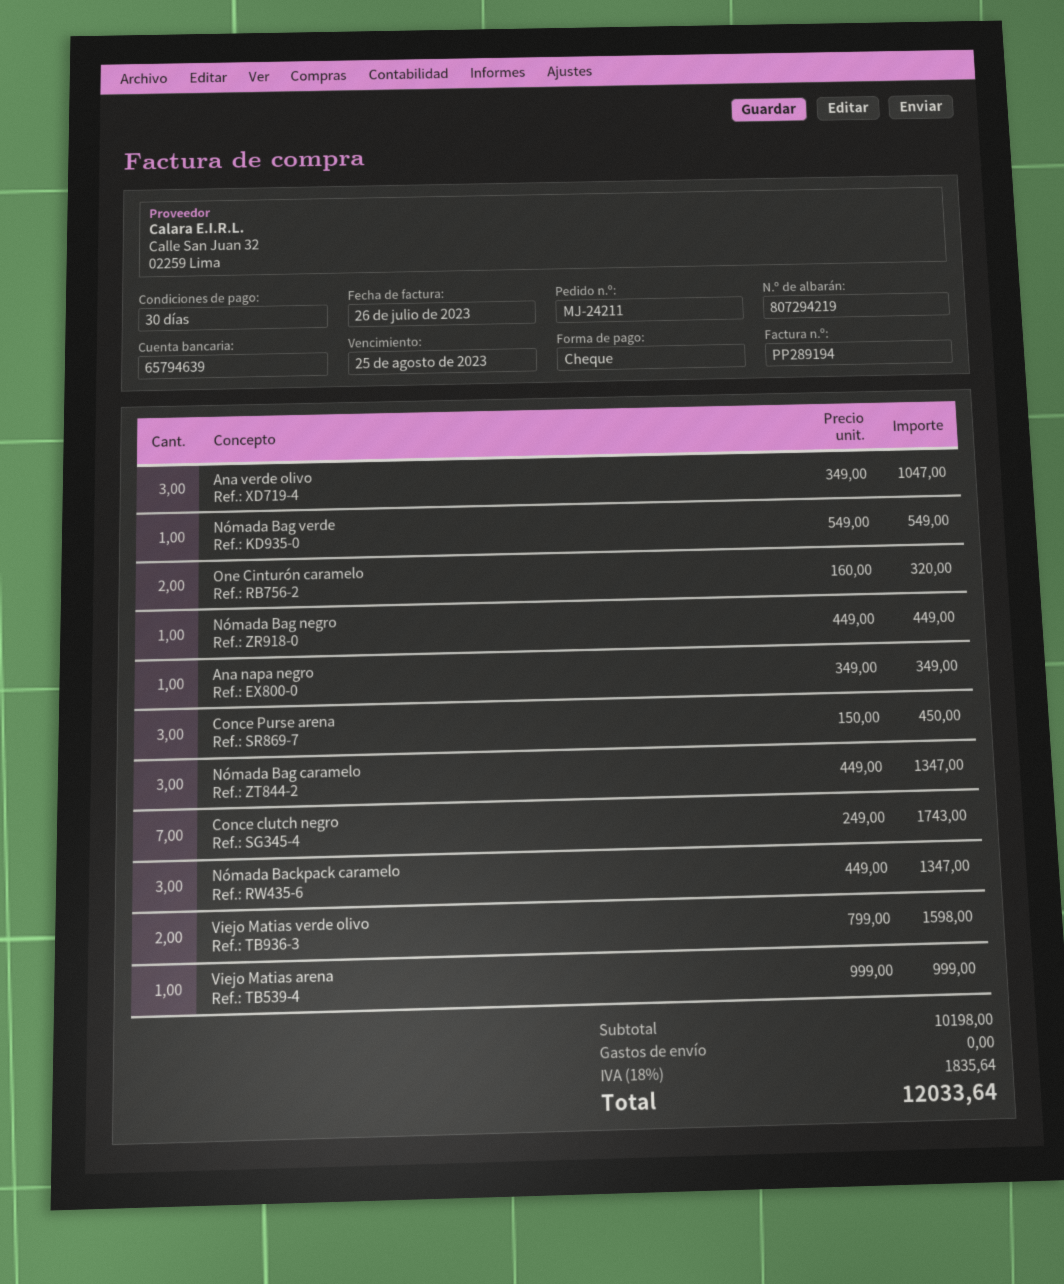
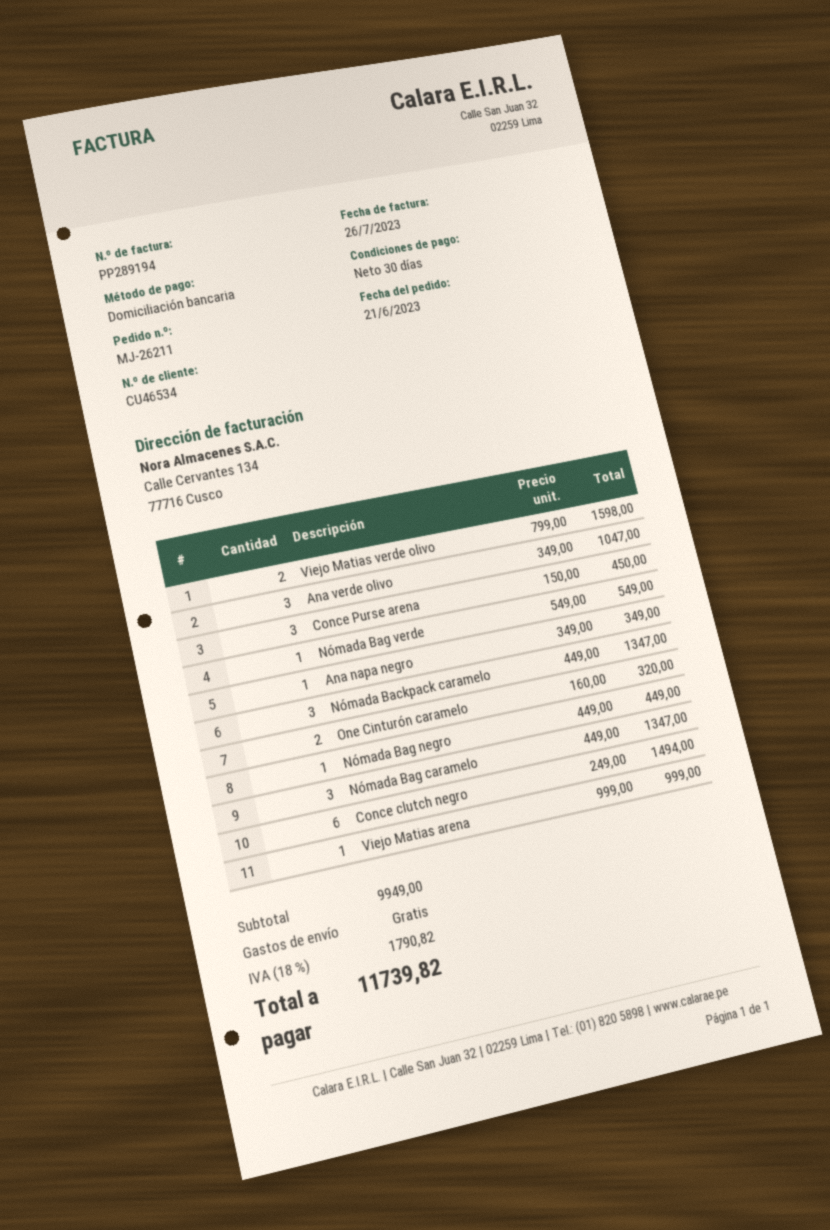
order number: MJ-24211 -> MJ-26211
payment method: cheque -> direct debit
Conce clutch negro: 7 x 249.00 = 1743.00 -> 6 x 249.00 = 1494.00
subtotal: 10198.00 -> 9949.00
tax: 18% = 1835.64 -> 18% = 1790.82
total: 12033.64 -> 11739.82

